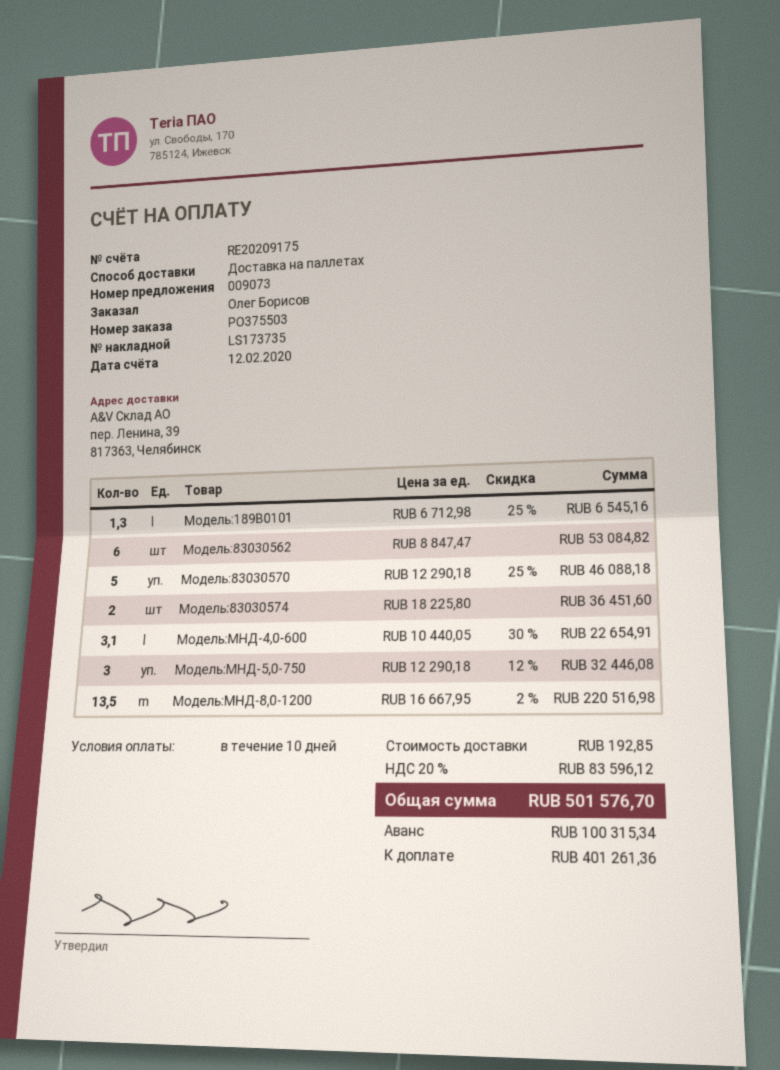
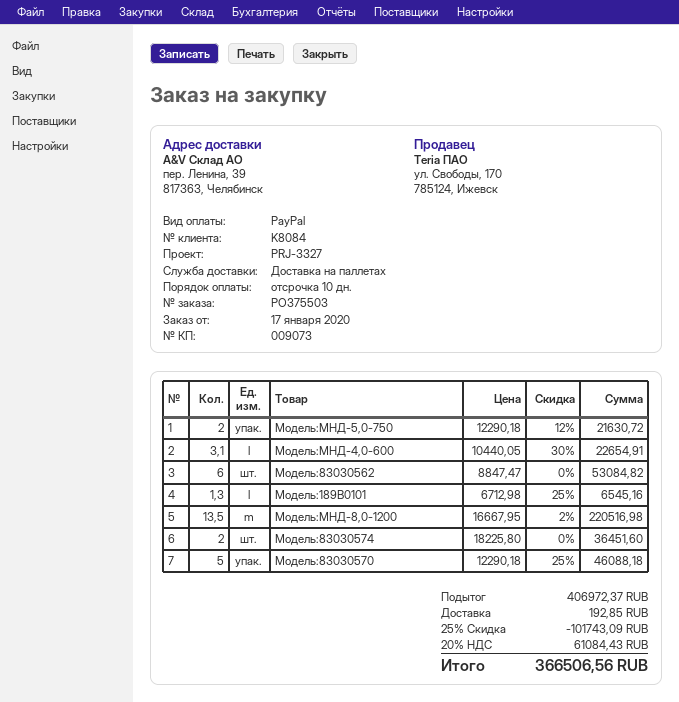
Модель:МНД-5,0-750: 3 x 12290.18 - 12% = 32446.08 -> 2 x 12290.18 - 12% = 21630.72
discount: none -> 25% = 101743.09
tax: 20% = 83596.12 -> 20% = 61084.43
total: 501576.70 -> 366506.56

